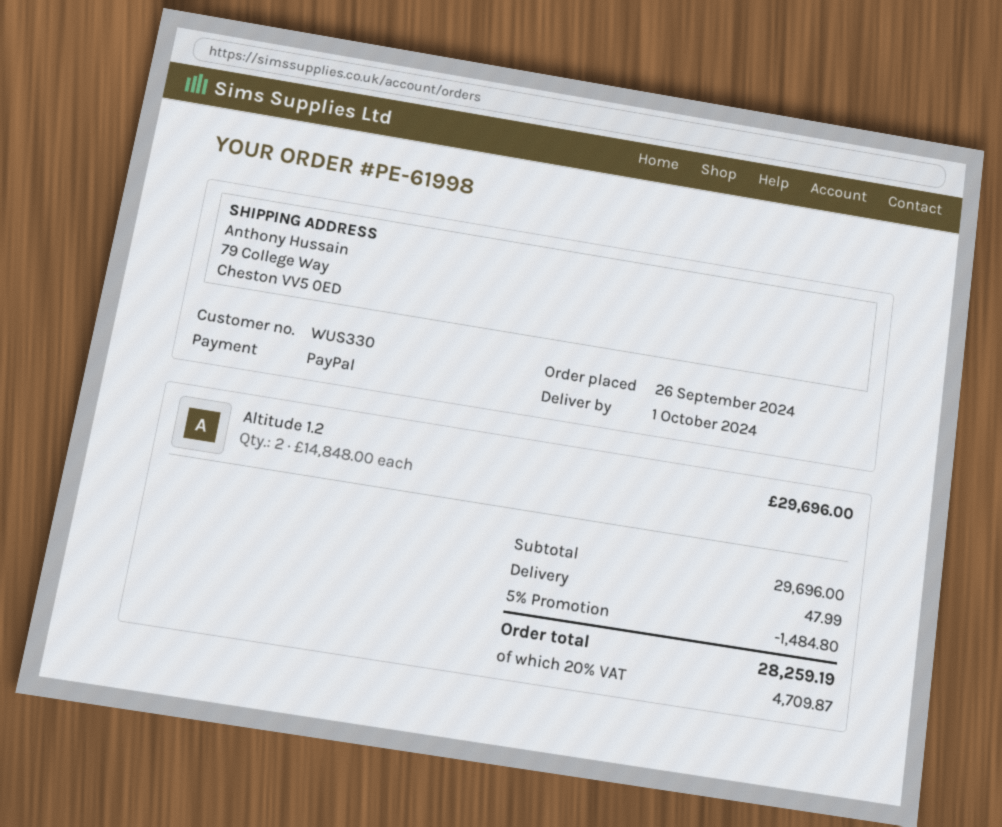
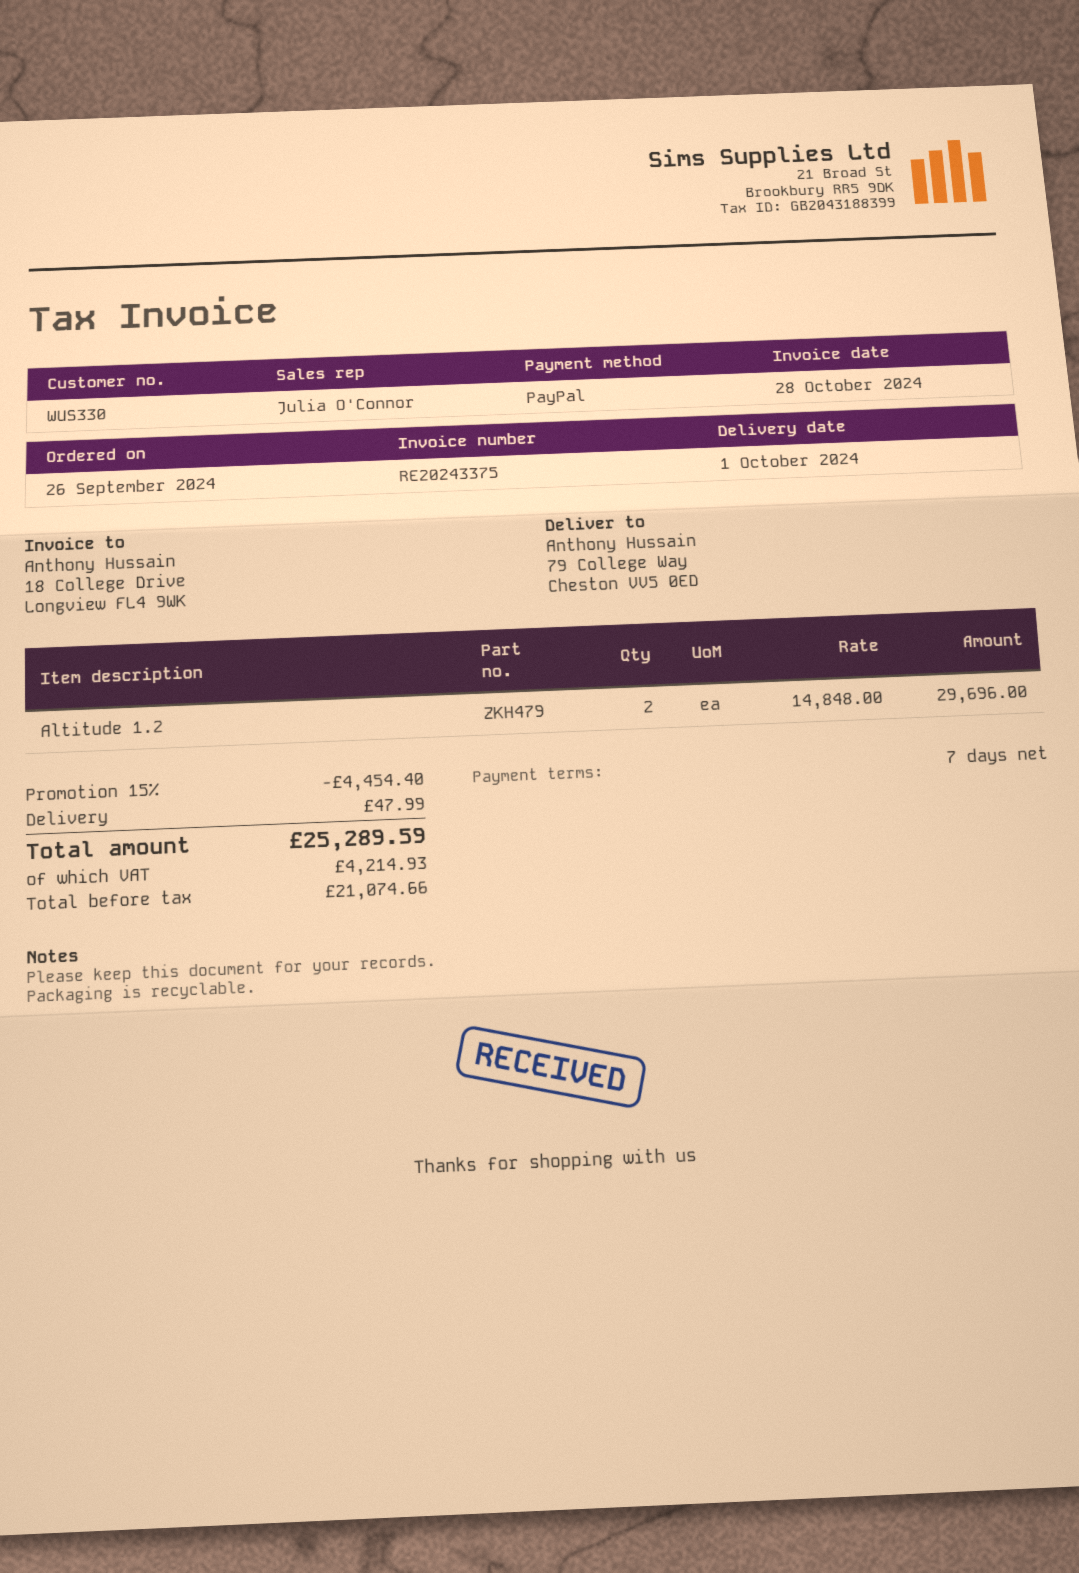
discount: 5% = 1484.80 -> 15% = 4454.40
tax: 4709.87 -> 4214.93
total: 28259.19 -> 25289.59

